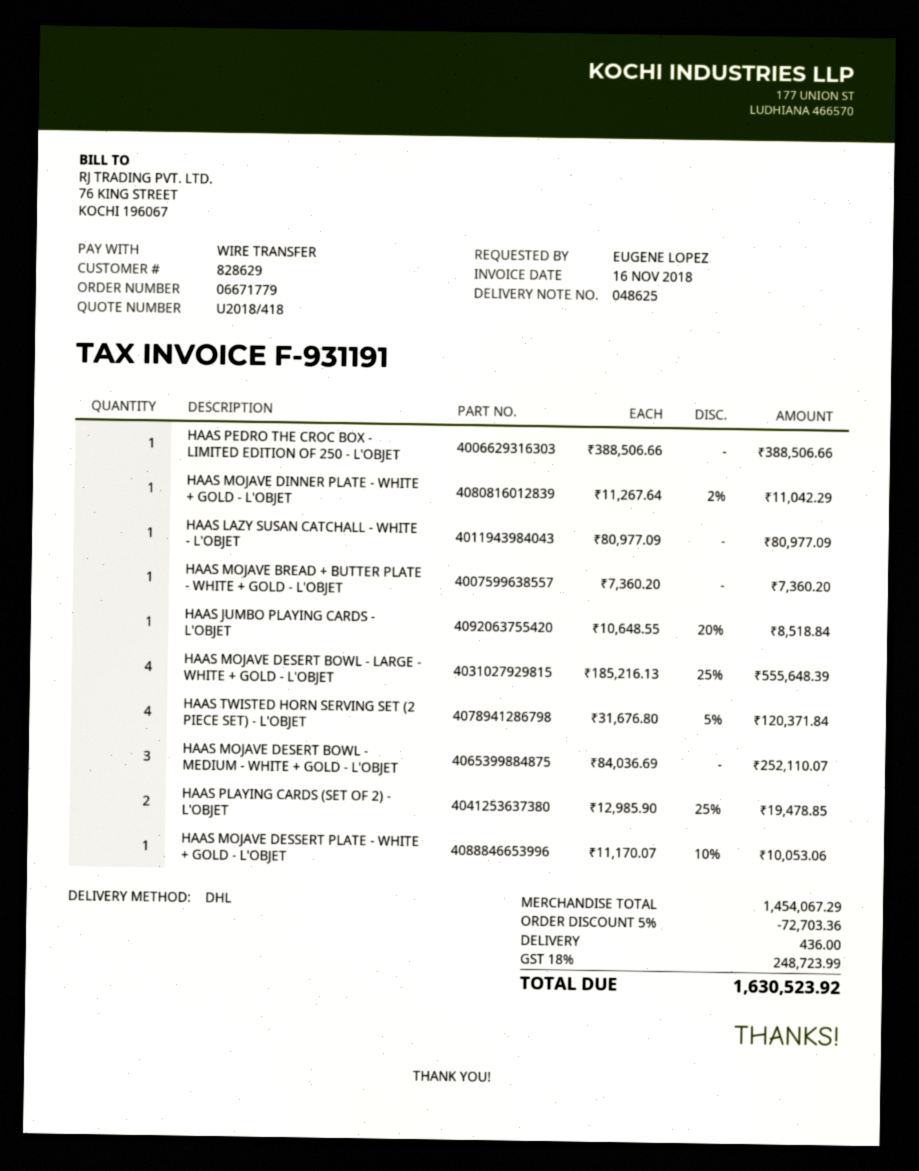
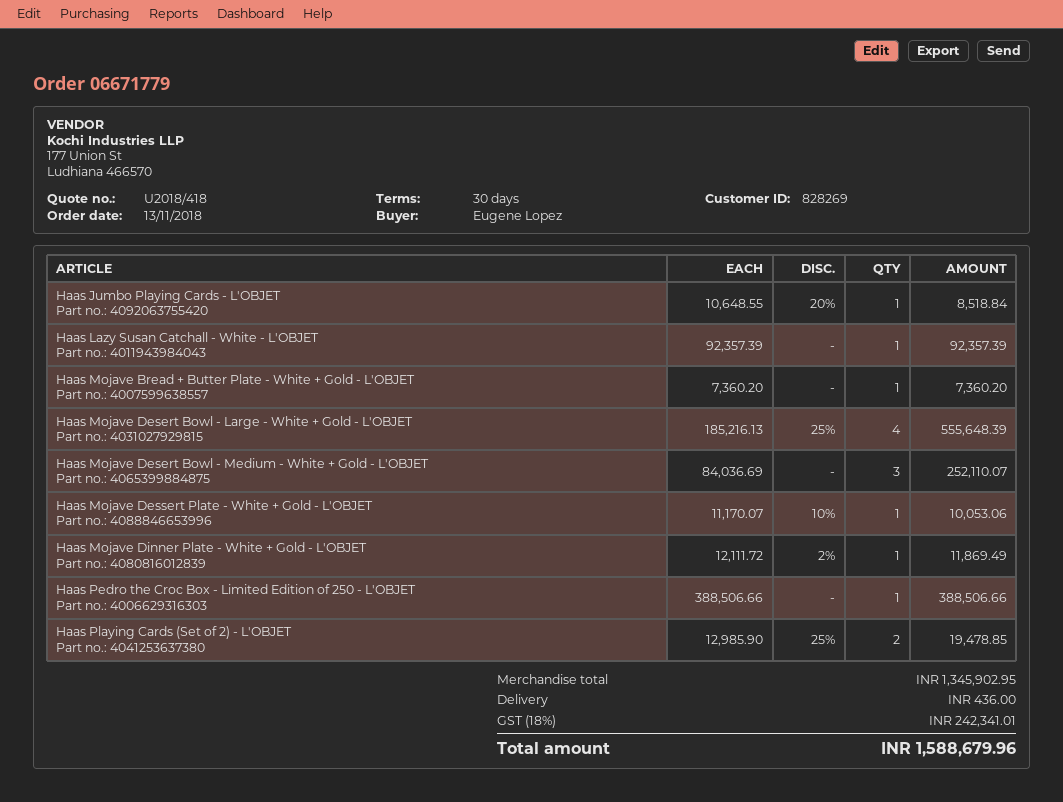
customer number: 828629 -> 828269
HAAS MOJAVE DINNER PLATE - WHITE + GOLD - L'OBJET: 1 x 11267.64 - 2% = 11042.29 -> 1 x 12111.72 - 2% = 11869.49
HAAS LAZY SUSAN CATCHALL - WHITE - L'OBJET: 1 x 80977.09 = 80977.09 -> 1 x 92357.39 = 92357.39
HAAS TWISTED HORN SERVING SET (2 PIECE SET) - L'OBJET: 4 x 31676.80 - 5% = 120371.84 -> none
subtotal: 1454067.29 -> 1345902.95
discount: 5% = 72703.36 -> none
tax: 18% = 248723.99 -> 18% = 242341.01
total: 1630523.92 -> 1588679.96

